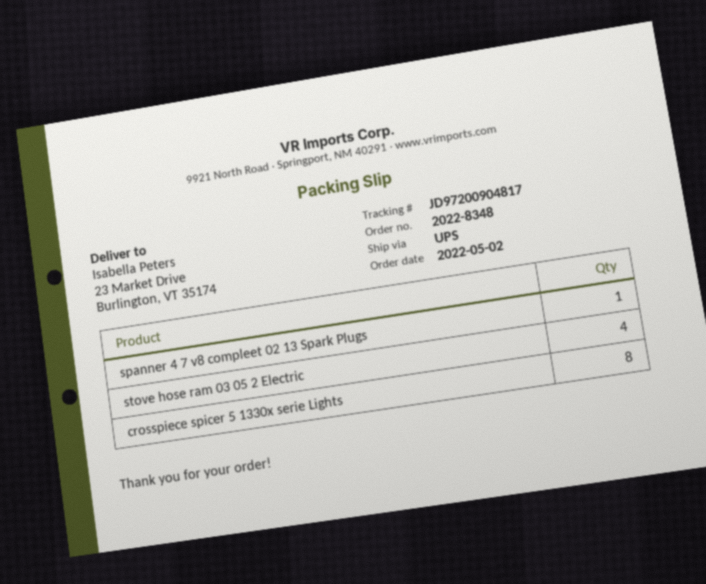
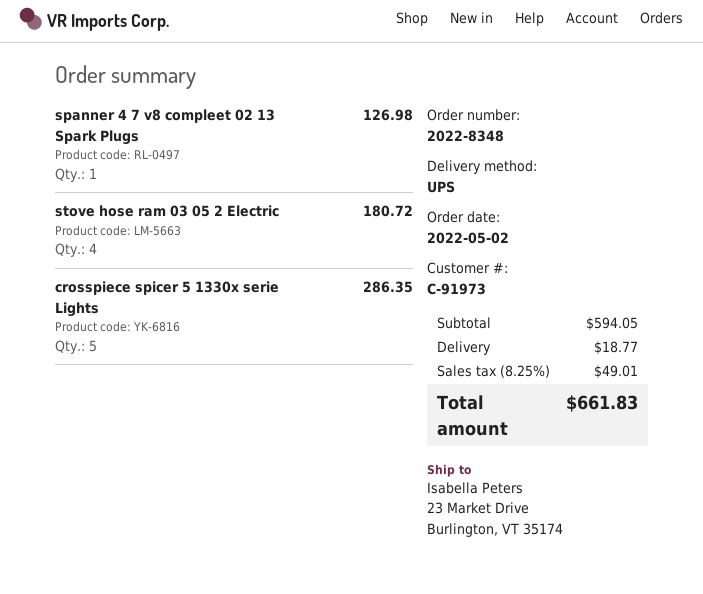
crosspiece spicer 5 1330x serie Lights: 8 -> 5

